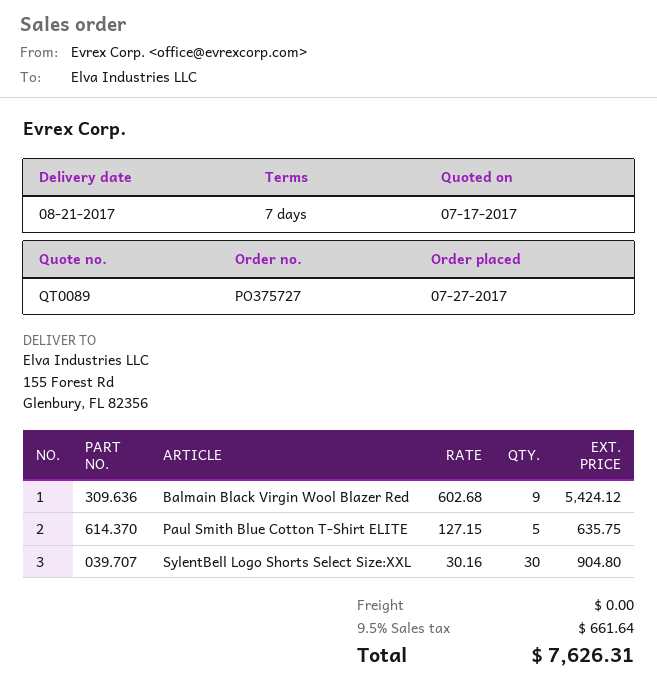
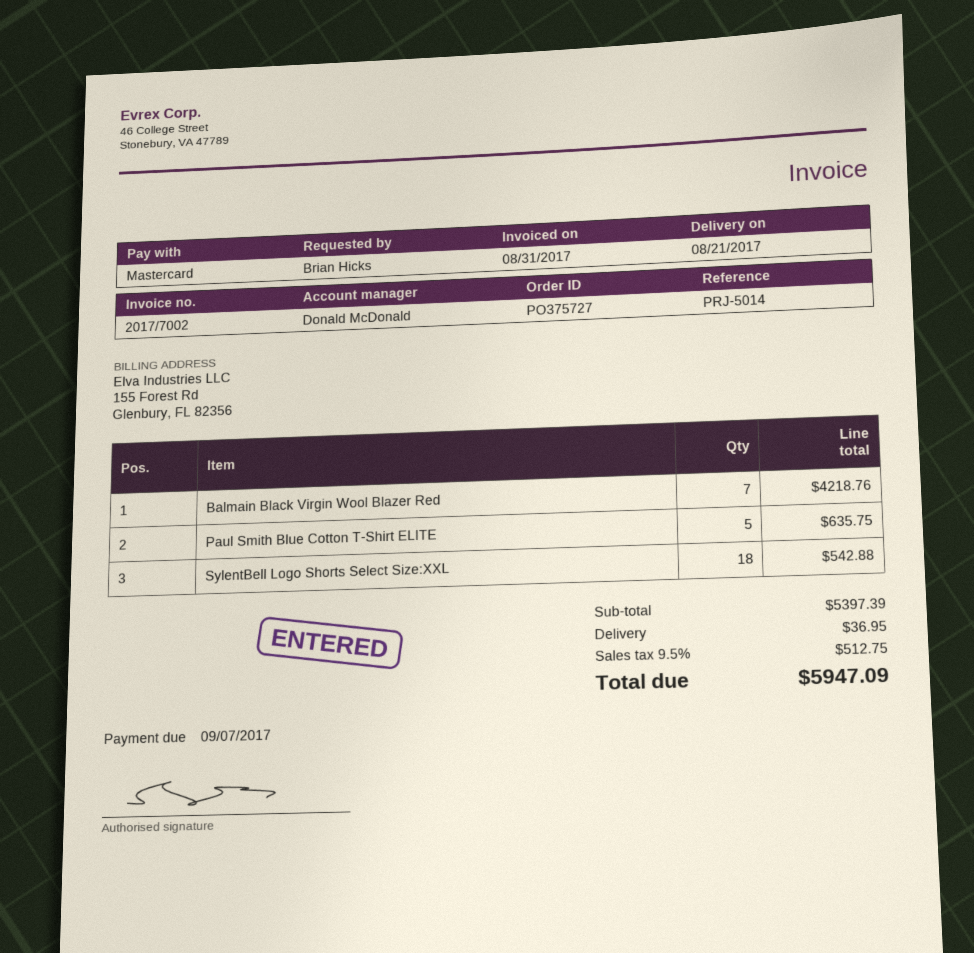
Balmain Black Virgin Wool Blazer Red: 9 for 5424.12 -> 7 for 4218.76
SylentBell Logo Shorts Select Size:XXL: 30 for 904.80 -> 18 for 542.88
shipping: 0.00 -> 36.95
tax: 9.5% = 661.64 -> 9.5% = 512.75
total: 7626.31 -> 5947.09

